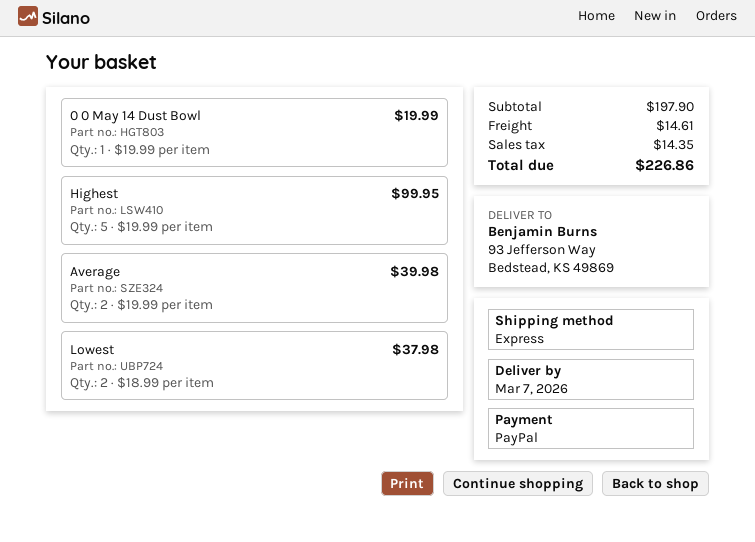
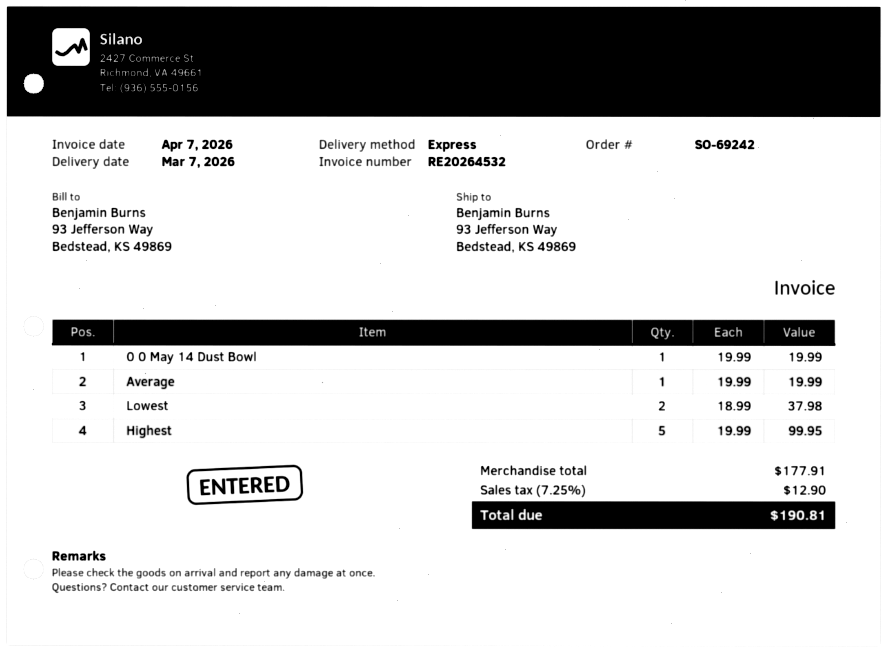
Average: 2 x 19.99 = 39.98 -> 1 x 19.99 = 19.99
subtotal: 197.90 -> 177.91
shipping: 14.61 -> none
tax: 14.35 -> 12.90
total: 226.86 -> 190.81

